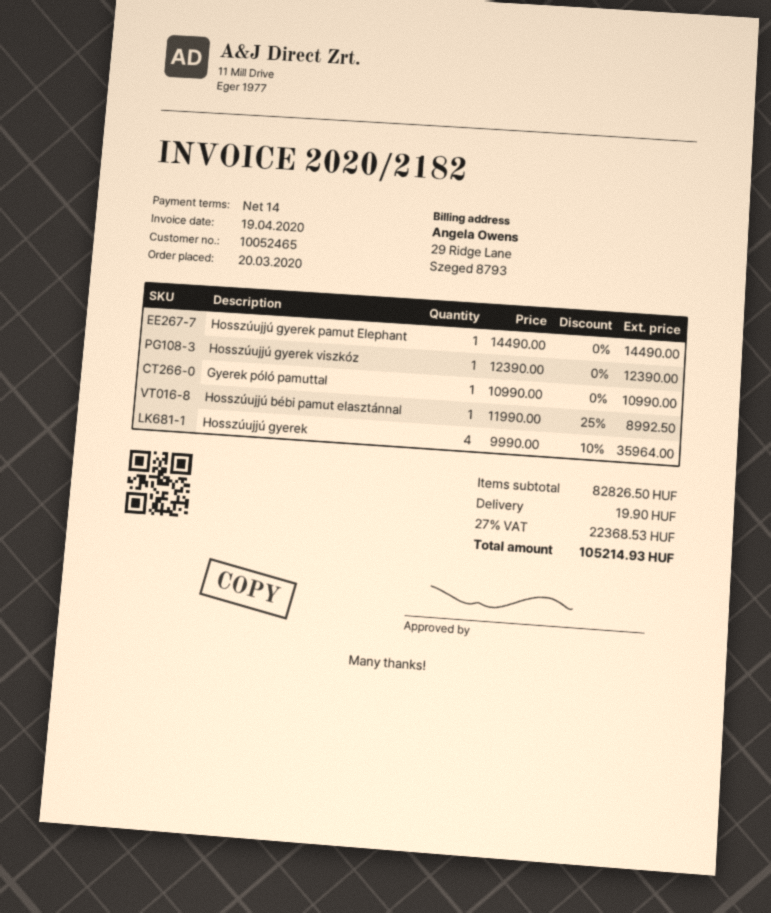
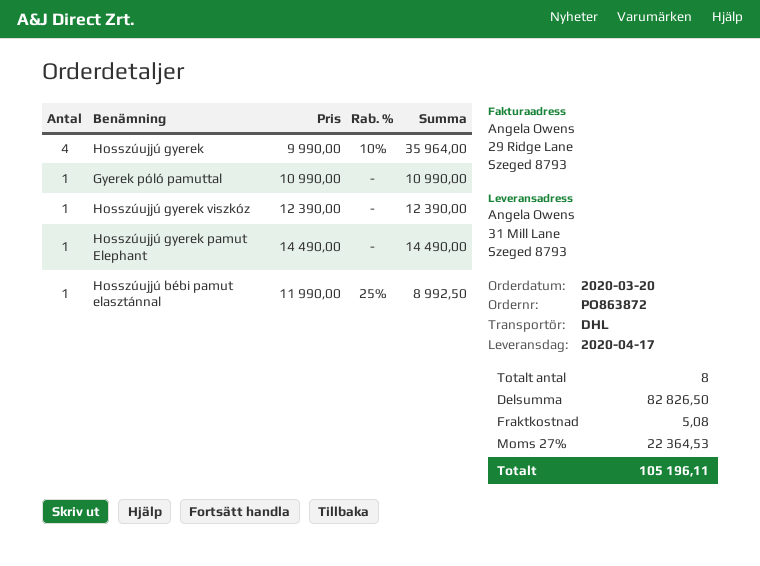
shipping: 19.90 -> 5.08
tax: 27% = 22368.53 -> 27% = 22364.53
total: 105214.93 -> 105196.11

